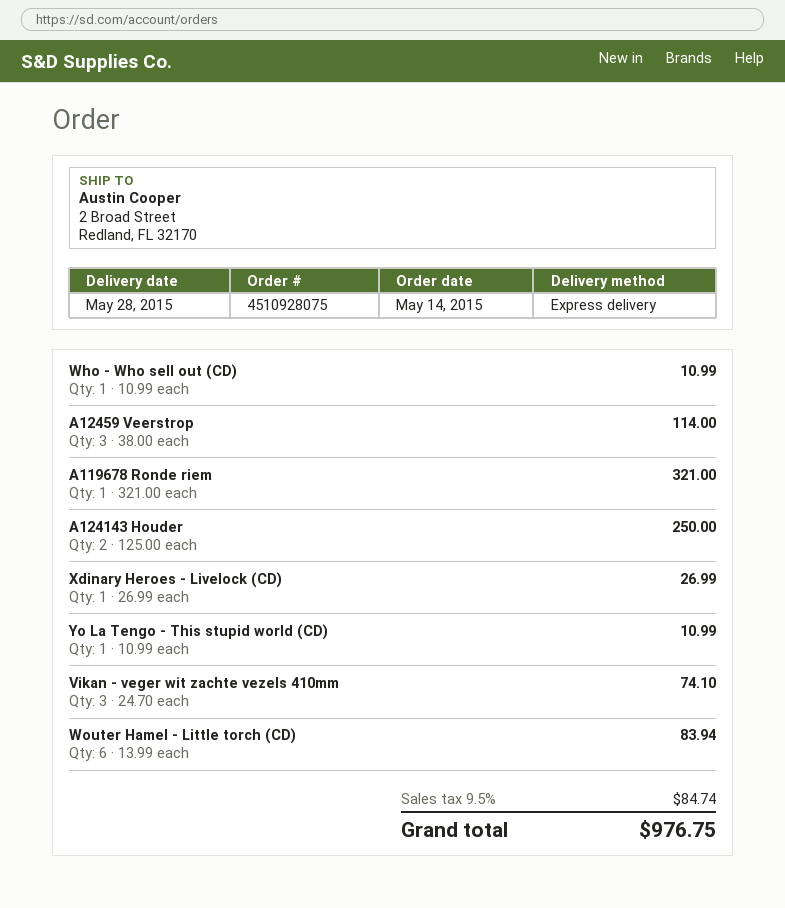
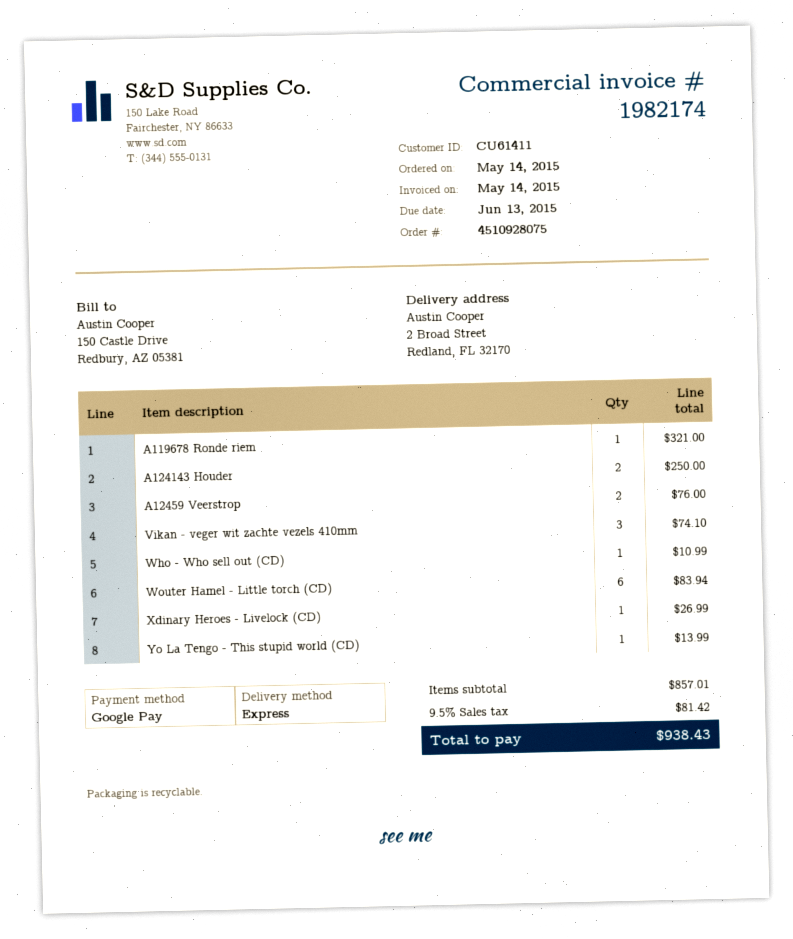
A12459 Veerstrop: 3 for 114.00 -> 2 for 76.00
Yo La Tengo - This stupid world (CD): 1 for 10.99 -> 1 for 13.99
tax: 9.5% = 84.74 -> 9.5% = 81.42
total: 976.75 -> 938.43

